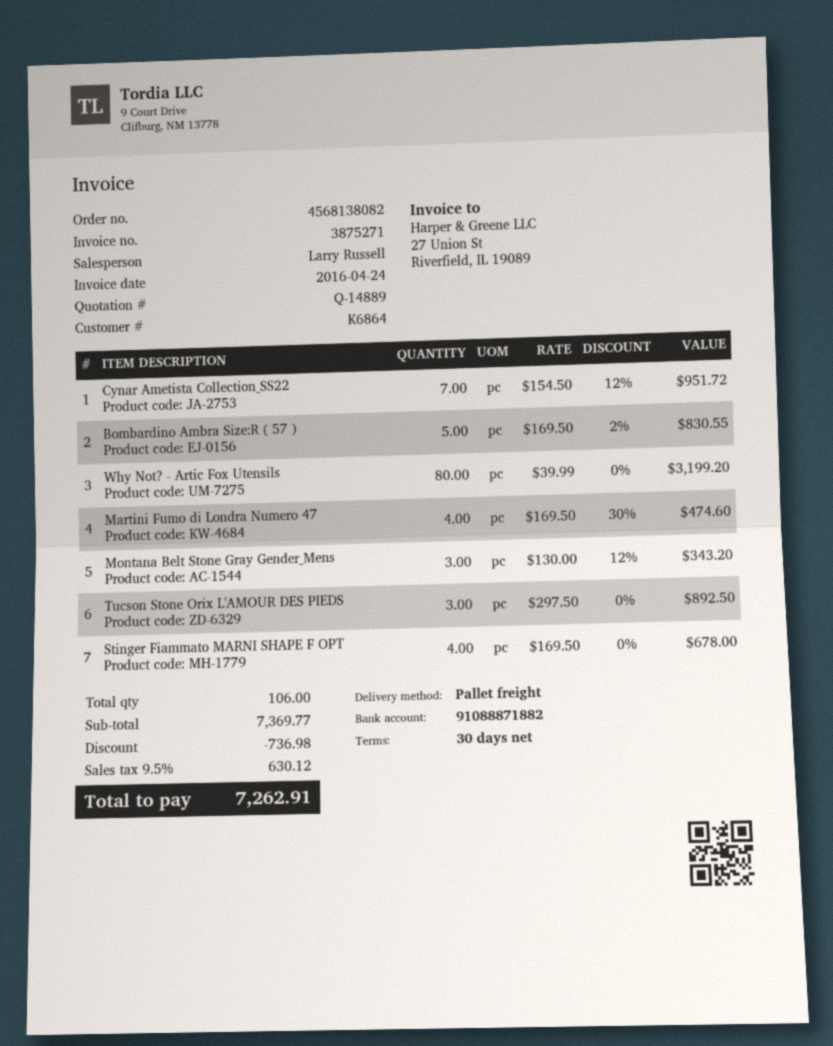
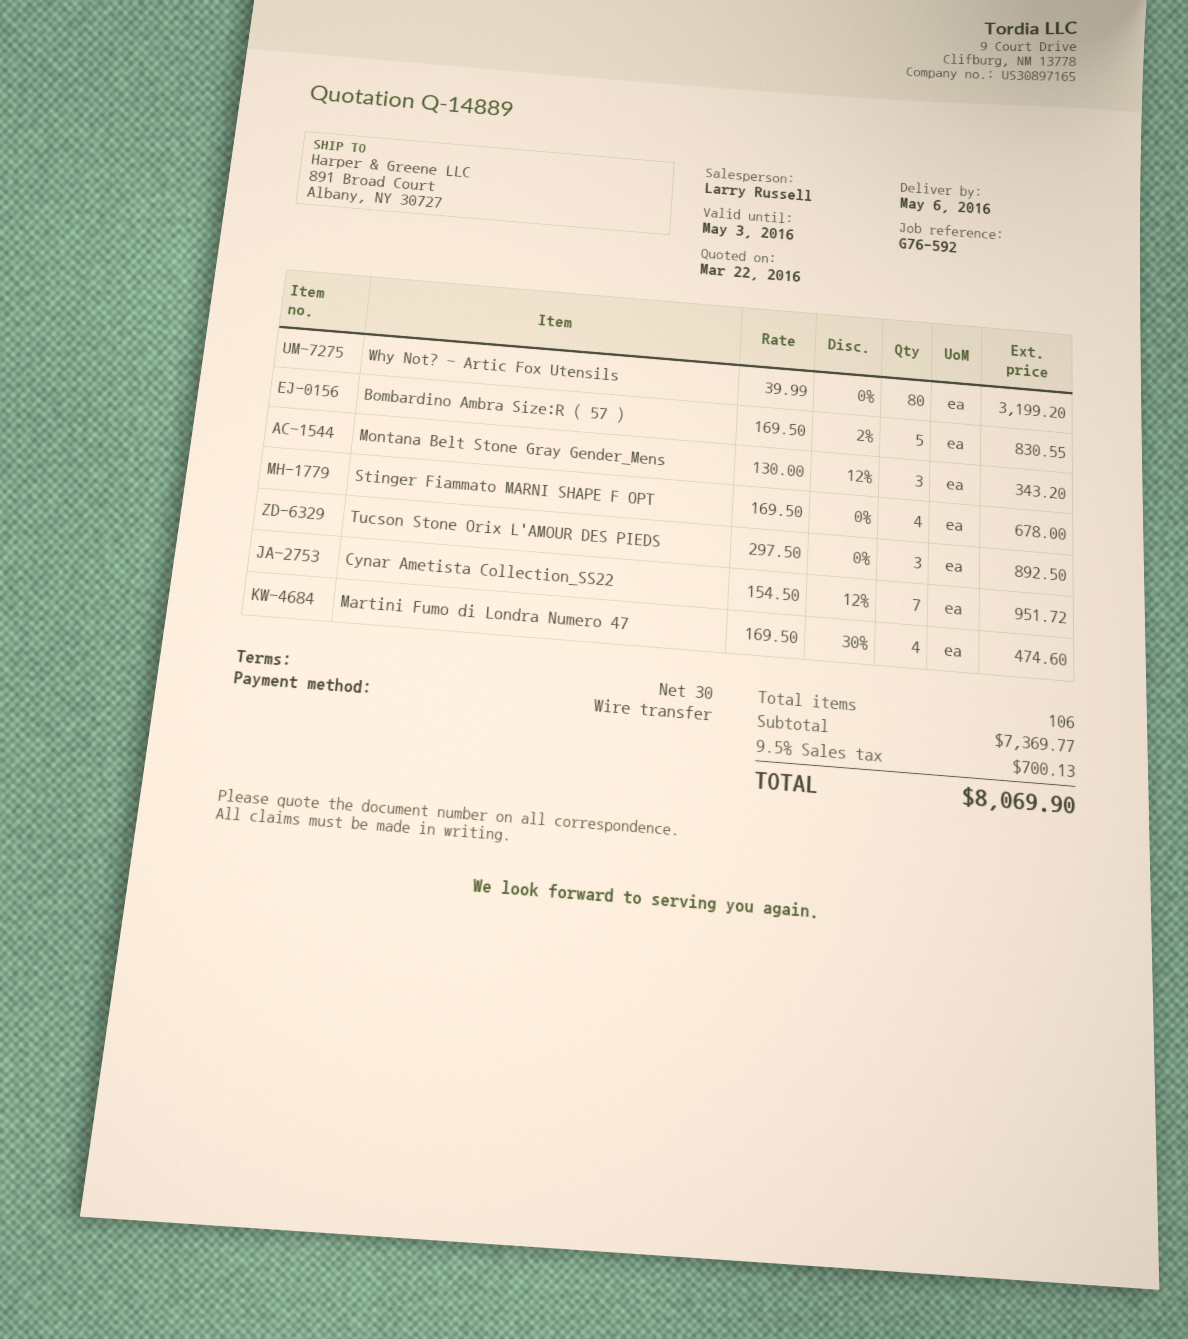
discount: 736.98 -> none
tax: 9.5% = 630.12 -> 9.5% = 700.13
total: 7262.91 -> 8069.90

